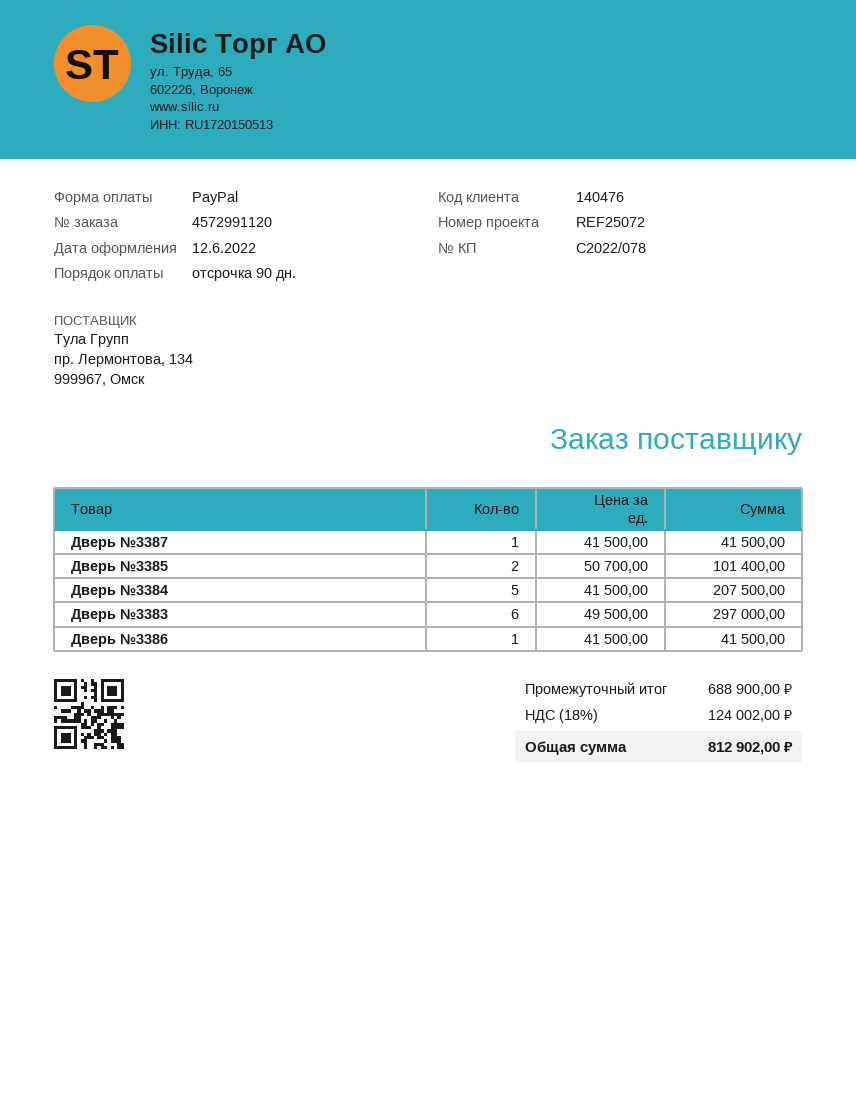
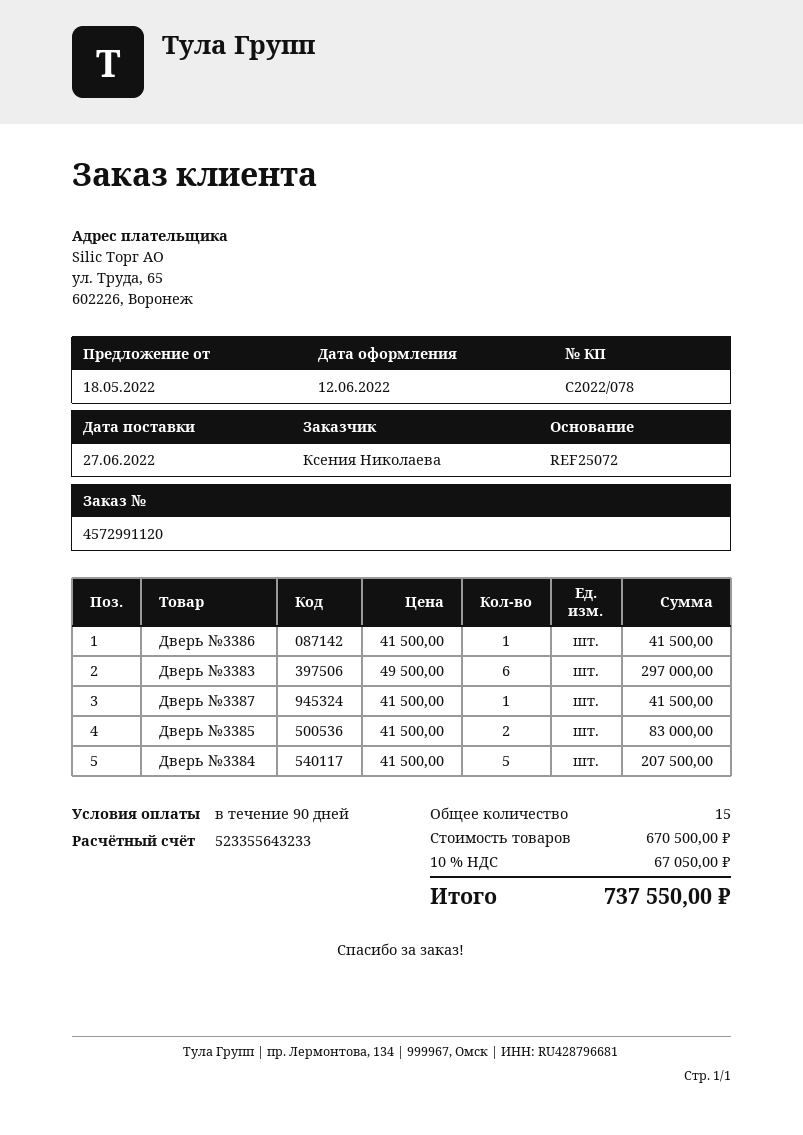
Дверь №3385: 2 x 50700.00 = 101400.00 -> 2 x 41500.00 = 83000.00
subtotal: 688900.00 -> 670500.00
tax: 18% = 124002.00 -> 10% = 67050.00
total: 812902.00 -> 737550.00

